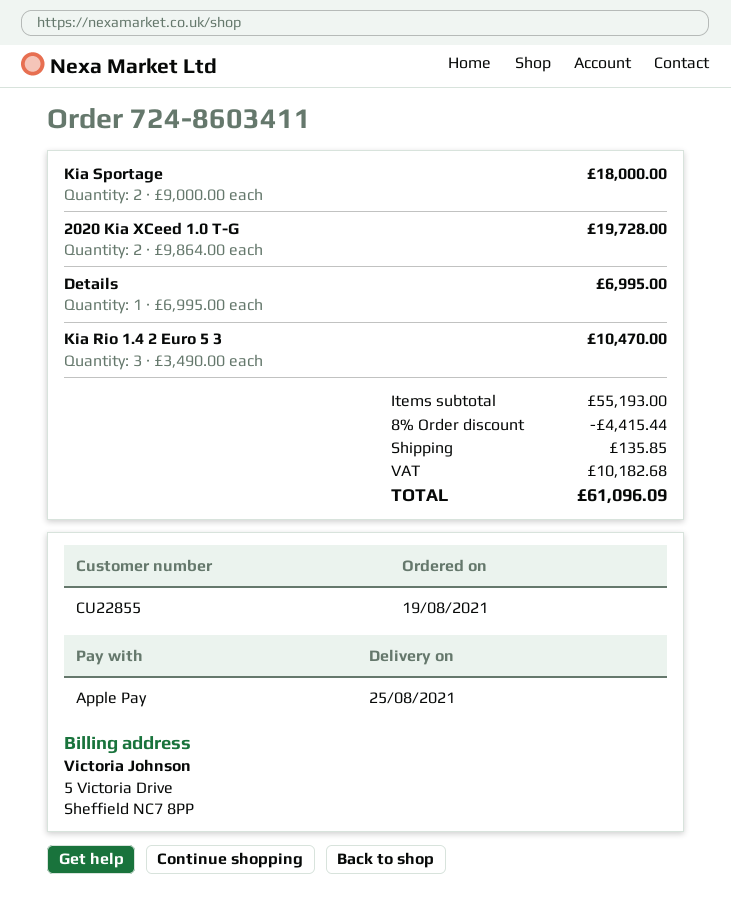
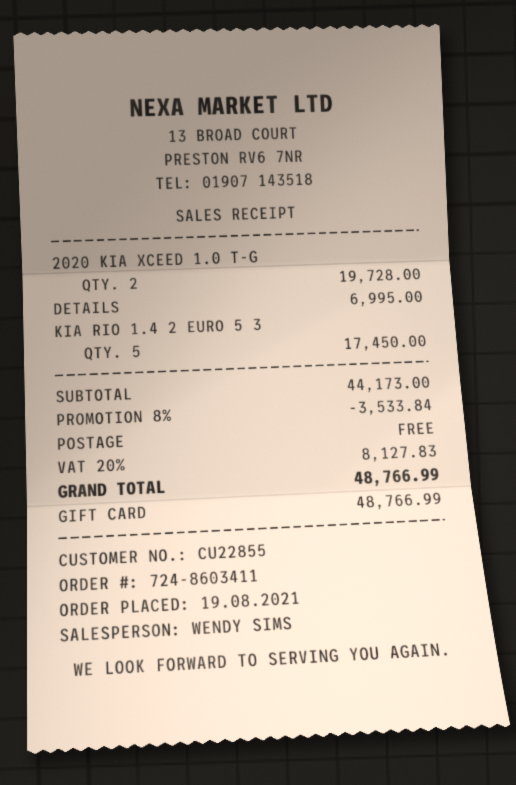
payment method: Apple Pay -> gift card
Kia Sportage: 2 for 18000.00 -> none
Kia Rio 1.4 2 Euro 5 3: 3 for 10470.00 -> 5 for 17450.00
subtotal: 55193.00 -> 44173.00
discount: 8% = 4415.44 -> 8% = 3533.84
shipping: 135.85 -> 0.00
tax: 10182.68 -> 8127.83
total: 61096.09 -> 48766.99

